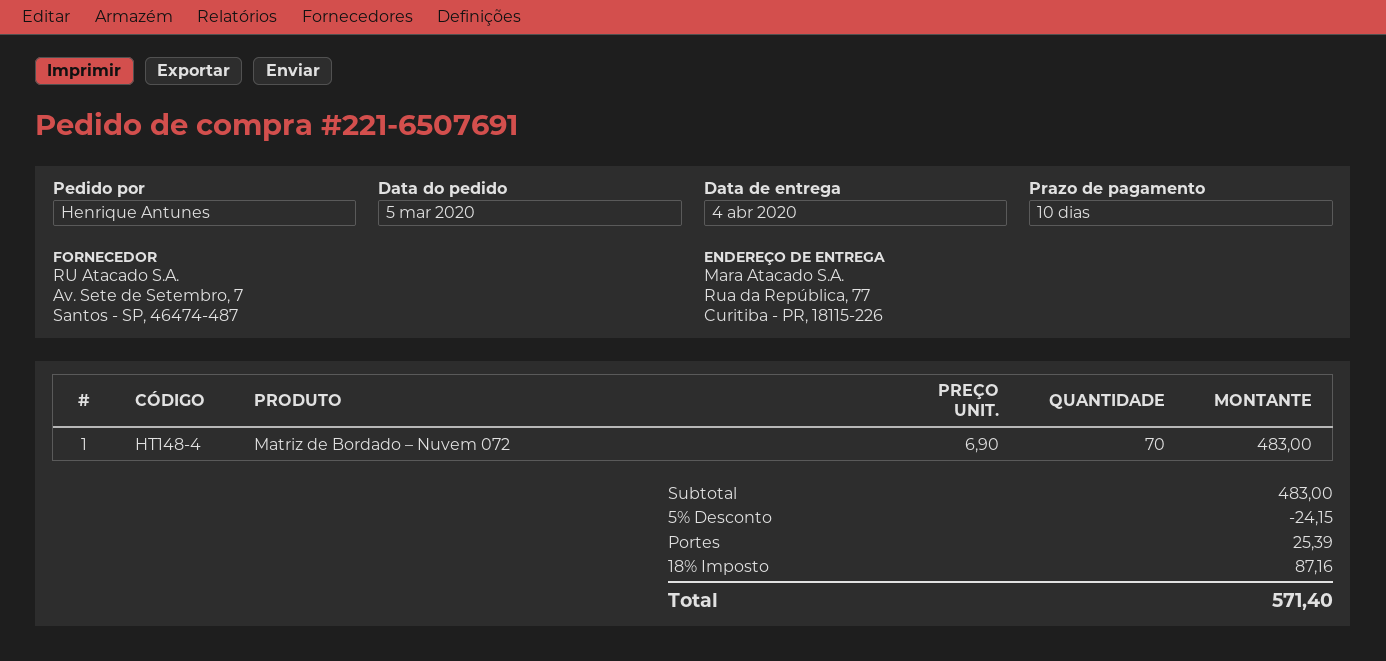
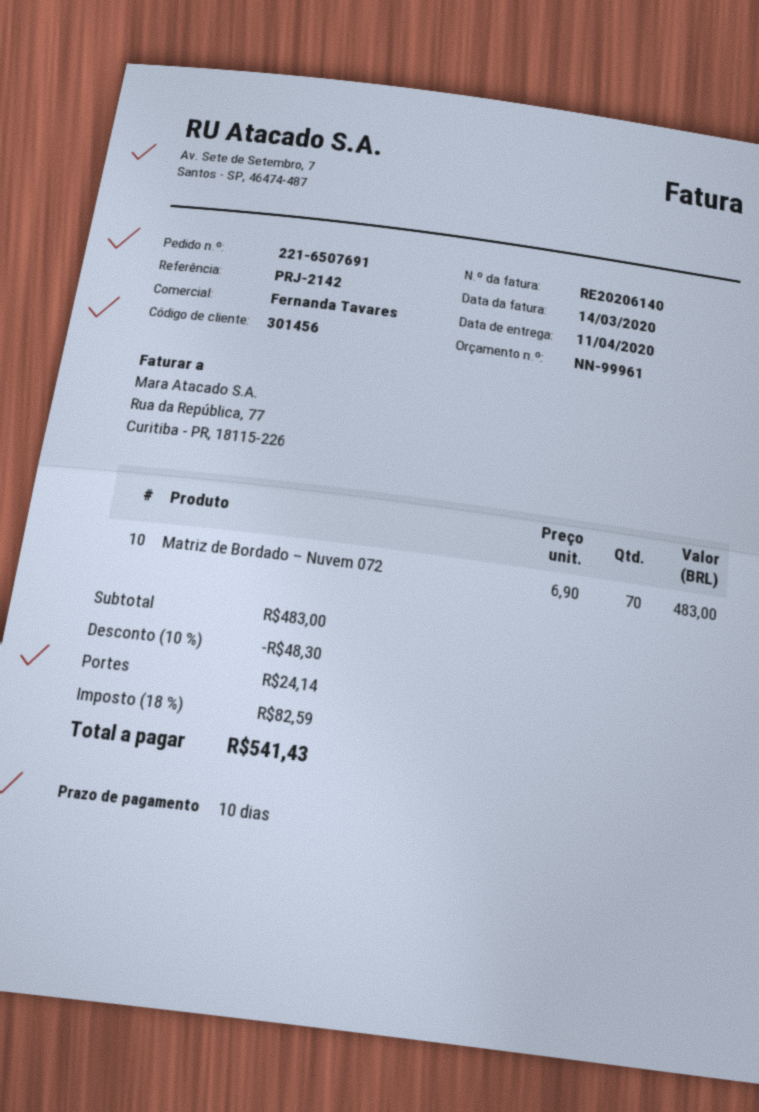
delivery date: 2020-04-04 -> 2020-04-11
discount: 5% = 24.15 -> 10% = 48.30
shipping: 25.39 -> 24.14
tax: 18% = 87.16 -> 18% = 82.59
total: 571.40 -> 541.43

